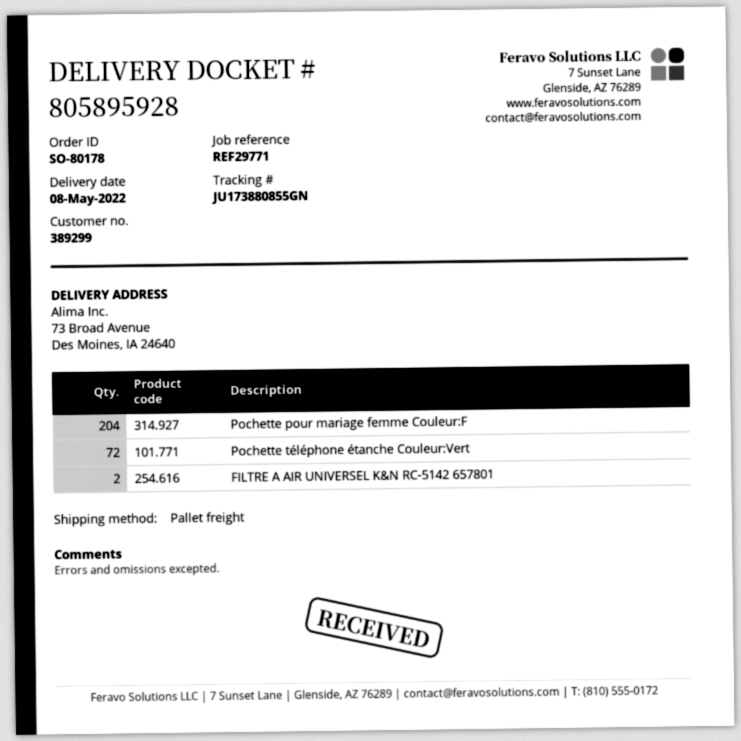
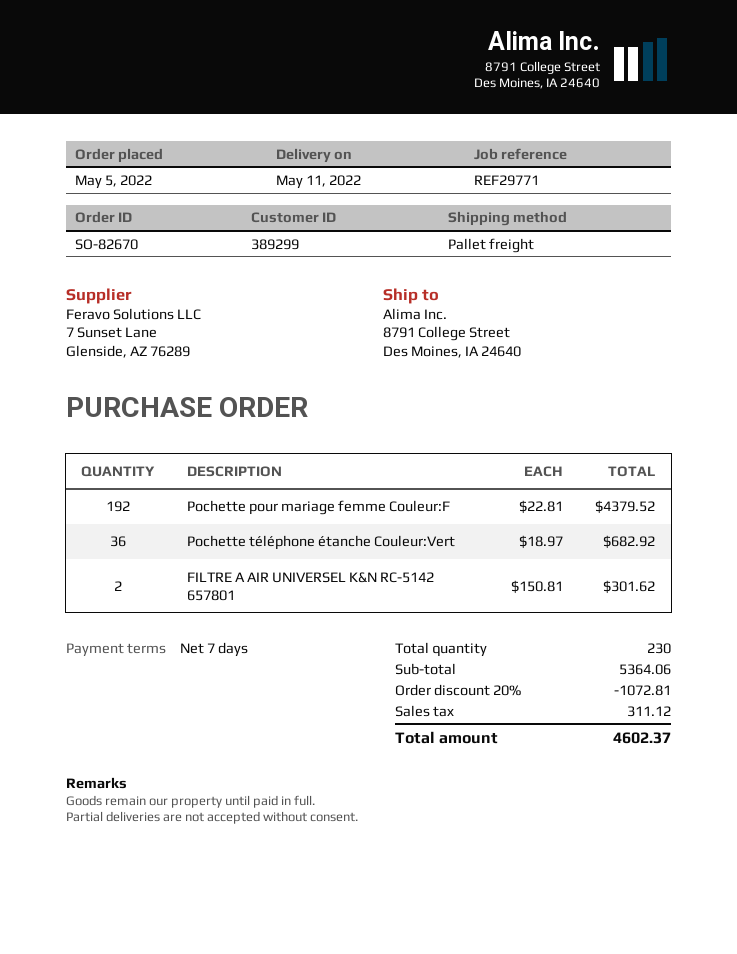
order number: SO-80178 -> SO-82670
delivery date: 2022-05-08 -> 2022-05-11
ship to: 73 Broad Avenue, Des Moines, IA 24640 -> 8791 College Street, Des Moines, IA 24640
Pochette pour mariage femme Couleur:F: 204 -> 192
Pochette téléphone étanche Couleur:Vert: 72 -> 36

